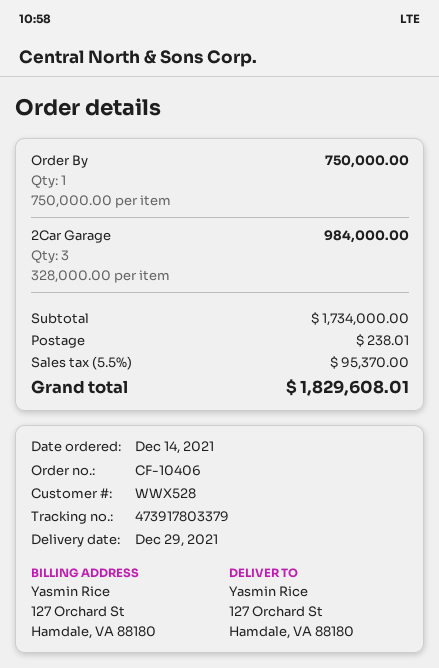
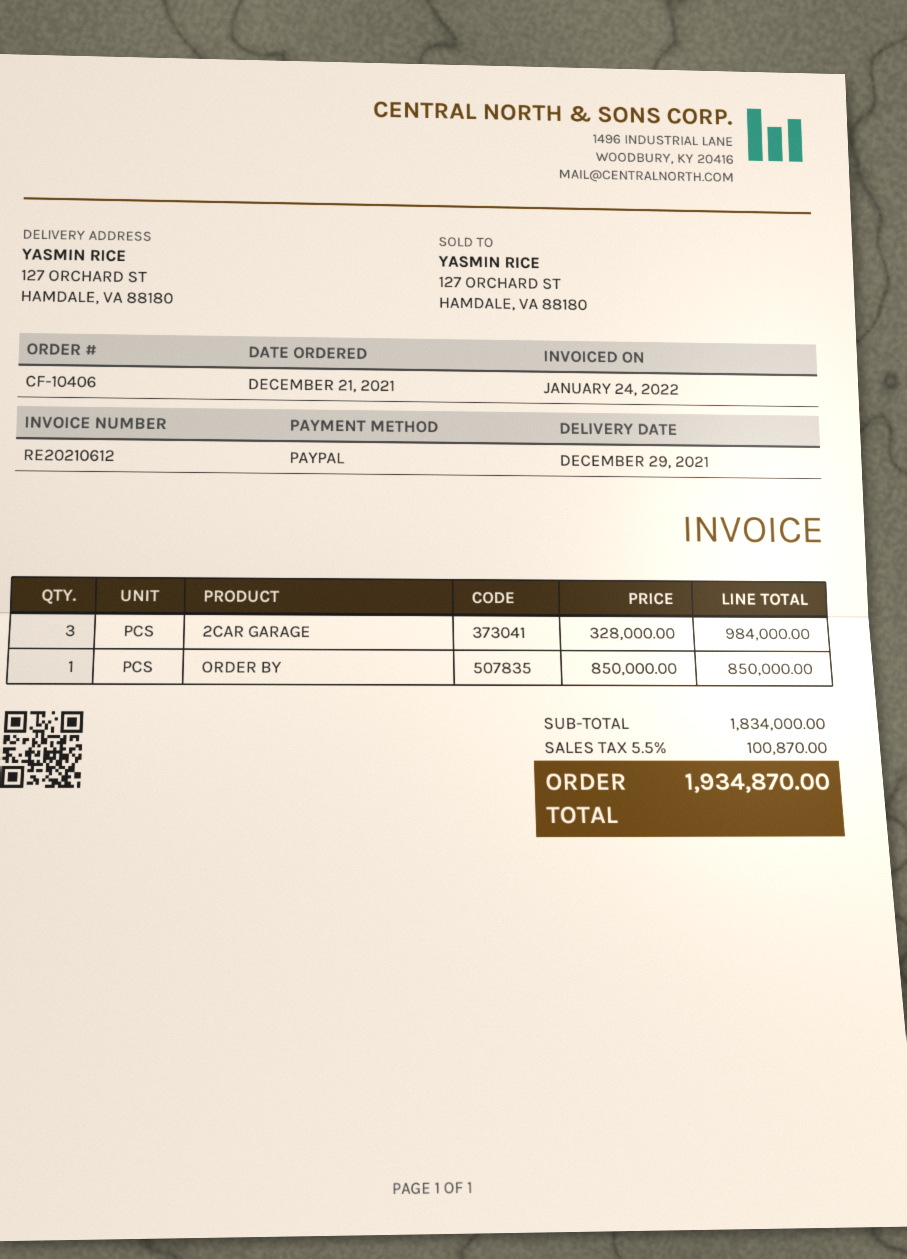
order date: 2021-12-14 -> 2021-12-21
Order By: 1 x 750000.00 = 750000.00 -> 1 x 850000.00 = 850000.00
subtotal: 1734000.00 -> 1834000.00
shipping: 238.01 -> none
tax: 5.5% = 95370.00 -> 5.5% = 100870.00
total: 1829608.01 -> 1934870.00

